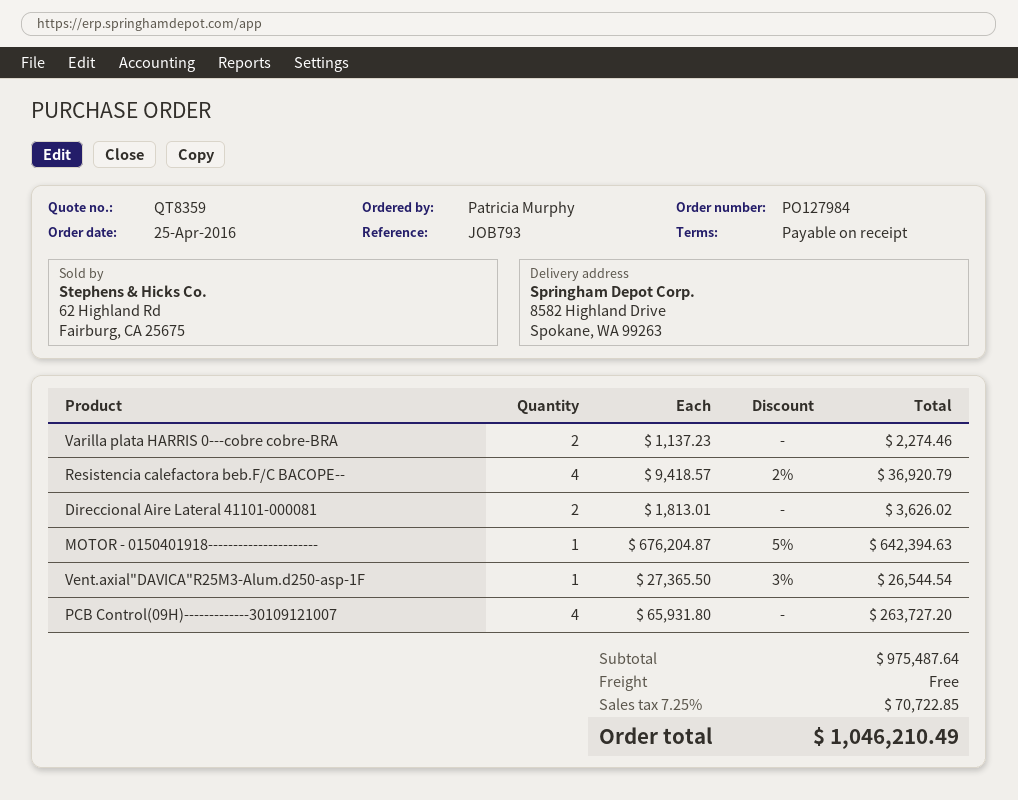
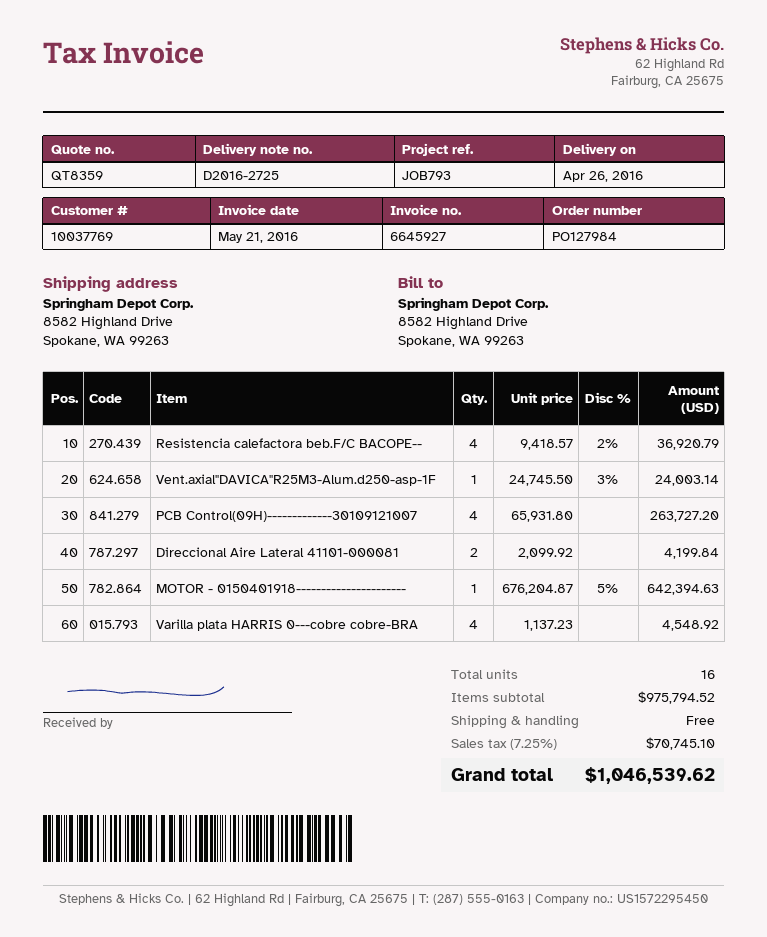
Varilla plata HARRIS 0---cobre cobre-BRA: 2 x 1137.23 = 2274.46 -> 4 x 1137.23 = 4548.92
Direccional Aire Lateral 41101-000081: 2 x 1813.01 = 3626.02 -> 2 x 2099.92 = 4199.84
Vent.axial"DAVICA"R25M3-Alum.d250-asp-1F: 1 x 27365.50 - 3% = 26544.54 -> 1 x 24745.50 - 3% = 24003.14
subtotal: 975487.64 -> 975794.52
tax: 7.25% = 70722.85 -> 7.25% = 70745.10
total: 1046210.49 -> 1046539.62

